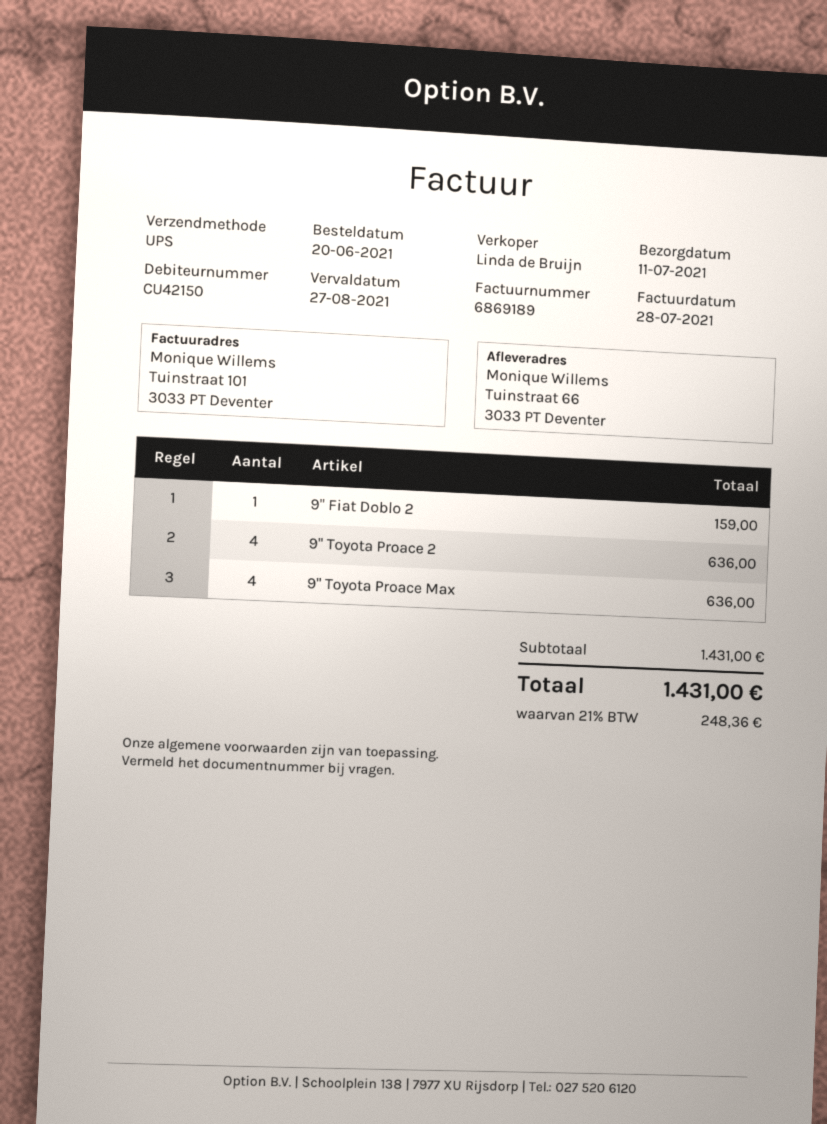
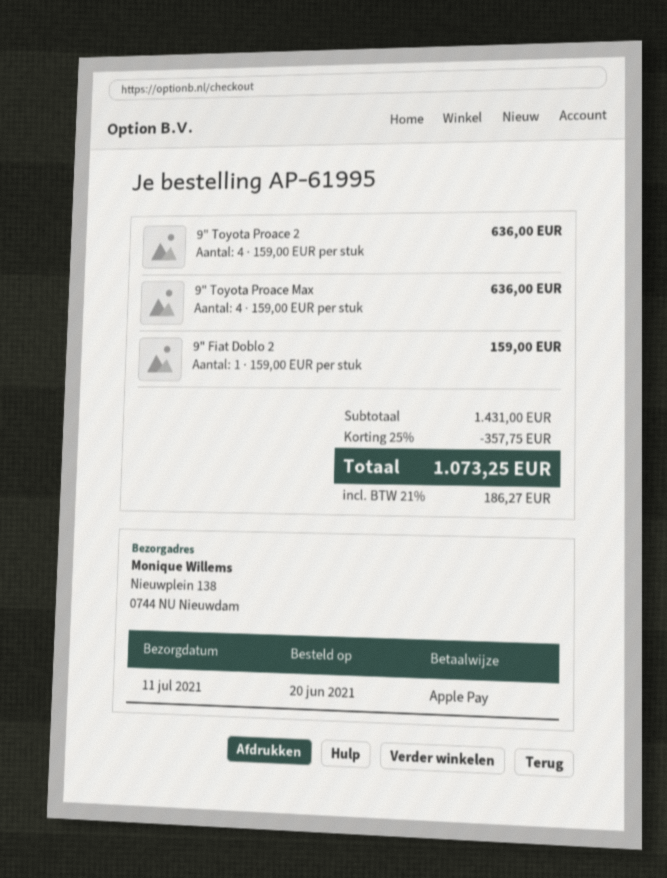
ship to: Tuinstraat 66, 3033 PT Deventer -> Nieuwplein 138, 0744 NU Nieuwdam
discount: none -> 25% = 357.75
tax: 21% = 248.36 -> 21% = 186.27
total: 1431.00 -> 1073.25

